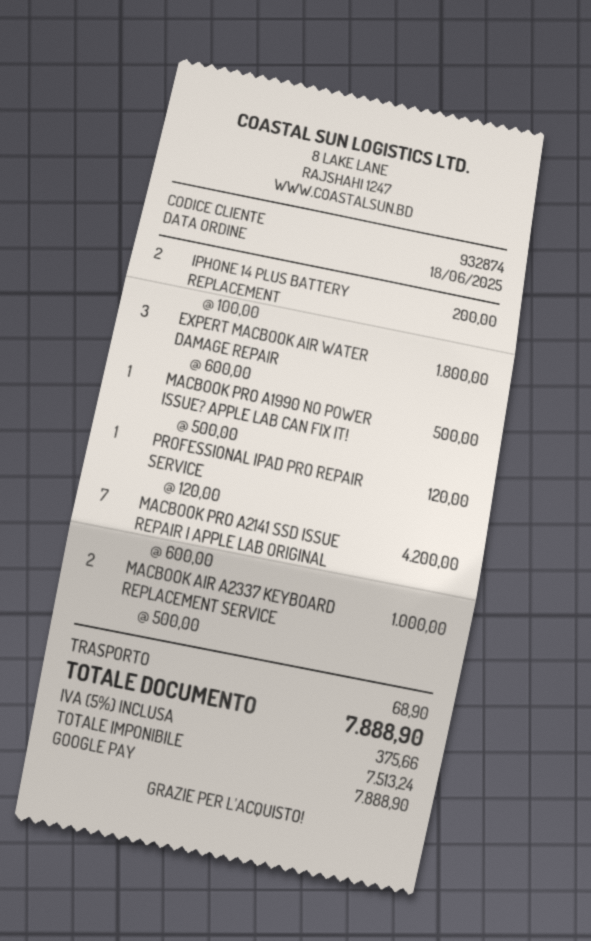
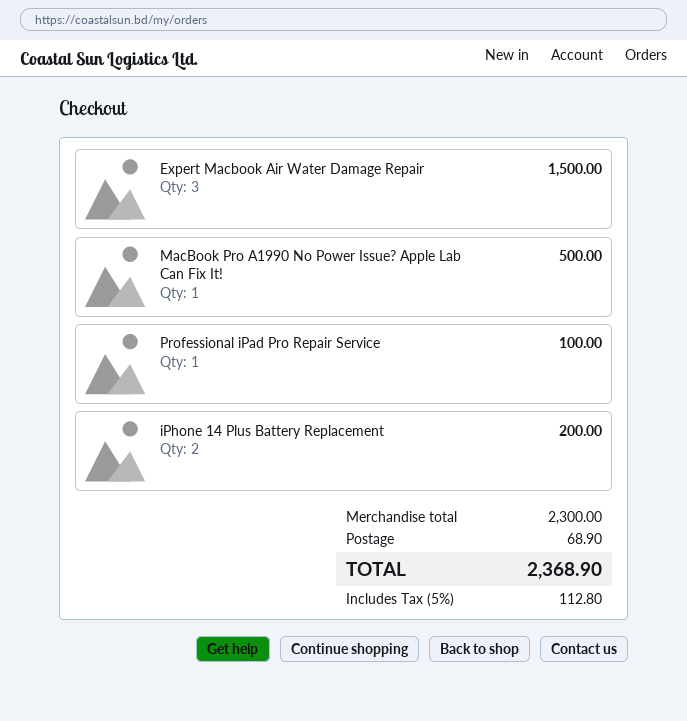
EXPERT MACBOOK AIR WATER DAMAGE REPAIR: 3 for 1800.00 -> 3 for 1500.00
PROFESSIONAL IPAD PRO REPAIR SERVICE: 1 for 120.00 -> 1 for 100.00
MACBOOK PRO A2141 SSD ISSUE REPAIR | APPLE LAB ORIGINAL: 7 for 4200.00 -> none
MACBOOK AIR A2337 KEYBOARD REPLACEMENT SERVICE: 2 for 1000.00 -> none
tax: 5% = 375.66 -> 5% = 112.80
total: 7888.90 -> 2368.90

